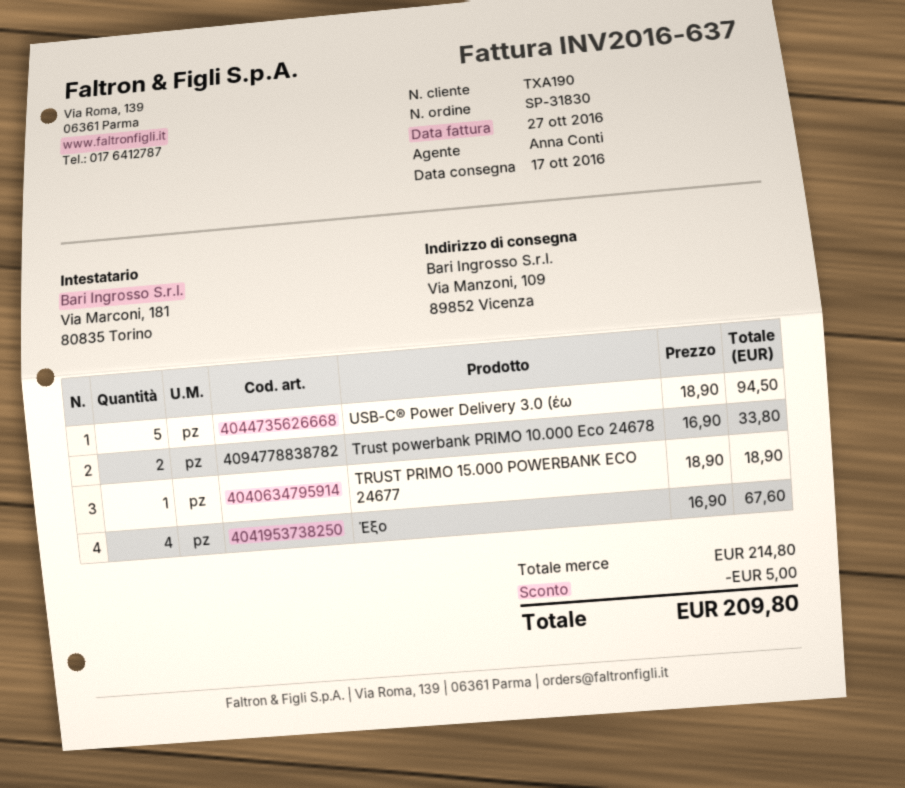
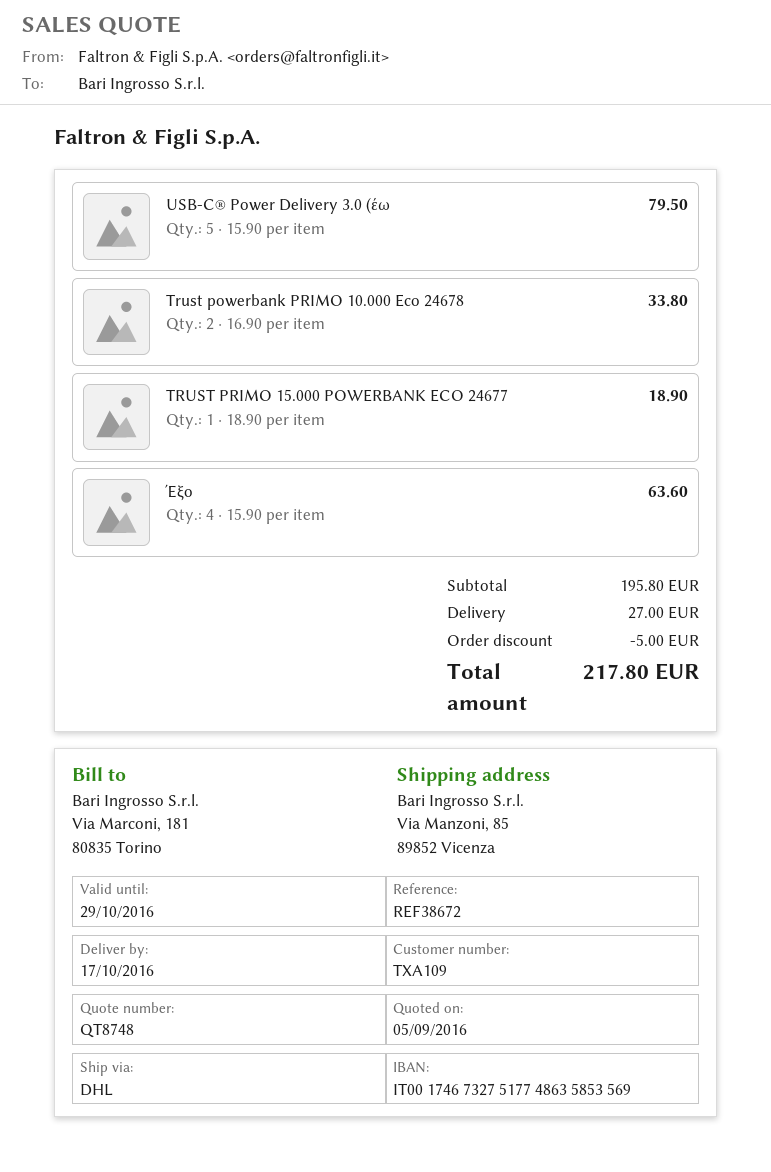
customer number: TXA190 -> TXA109
ship to: Via Manzoni, 109, 89852 Vicenza -> Via Manzoni, 85, 89852 Vicenza
USB-C® Power Delivery 3.0 (έω: 5 x 18.90 = 94.50 -> 5 x 15.90 = 79.50
Έξο: 4 x 16.90 = 67.60 -> 4 x 15.90 = 63.60
subtotal: 214.80 -> 195.80
shipping: none -> 27.00
total: 209.80 -> 217.80

